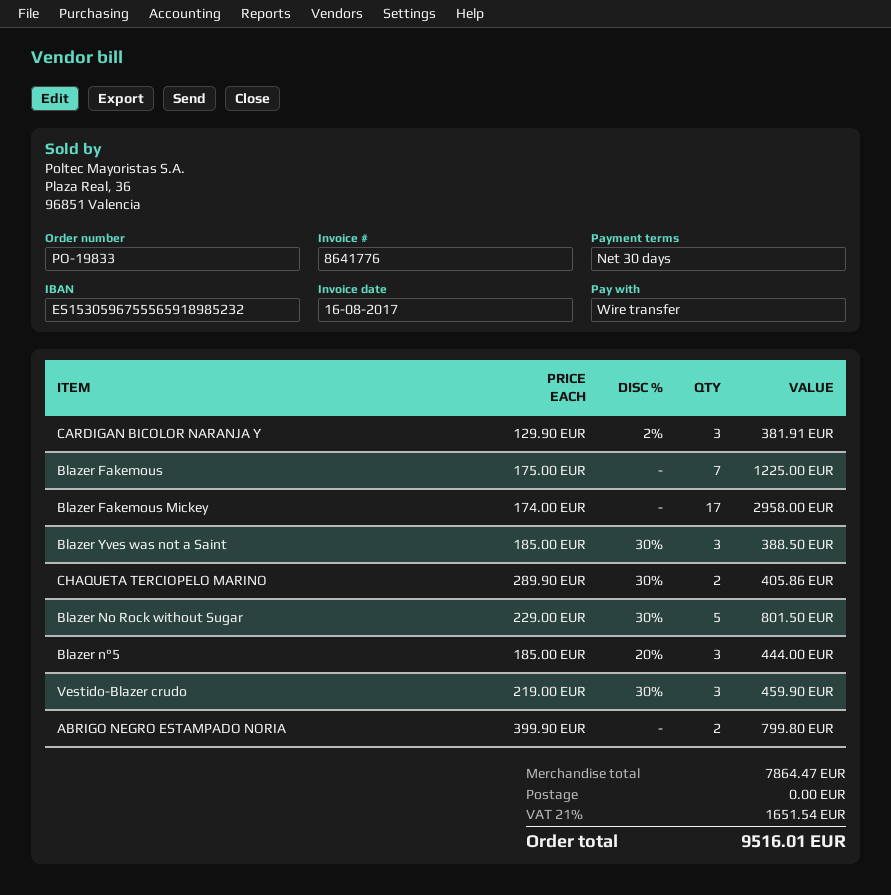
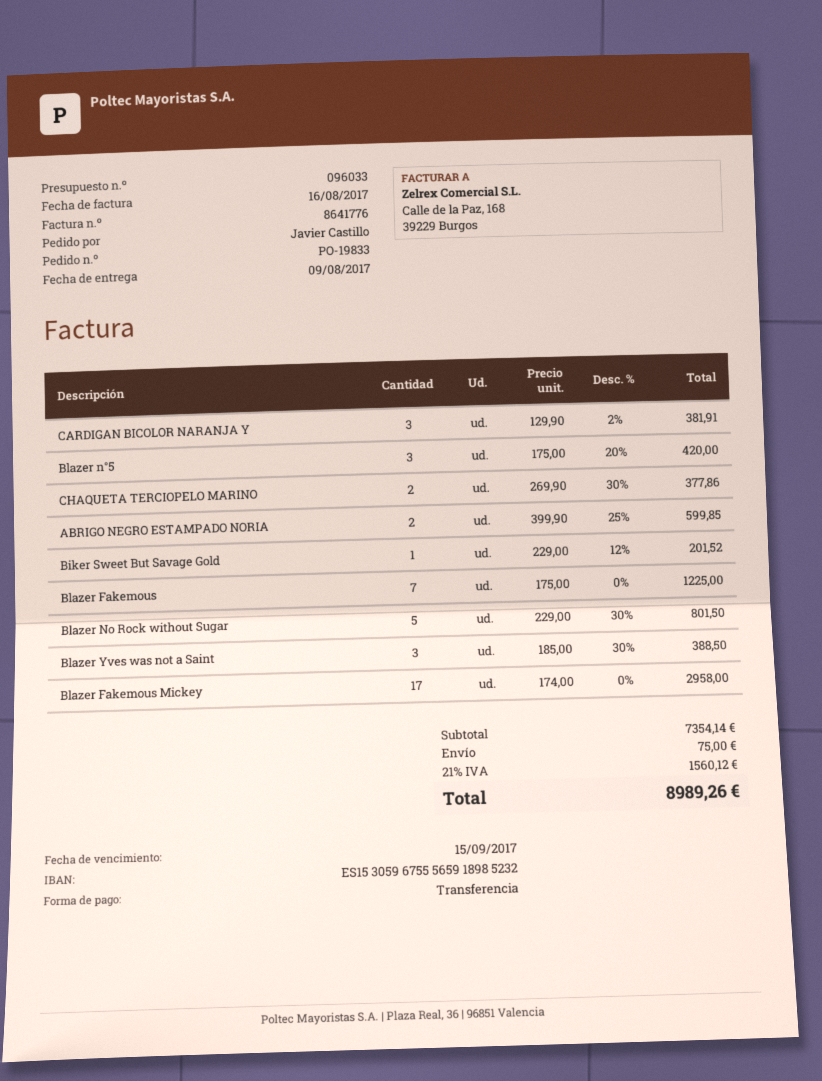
CHAQUETA TERCIOPELO MARINO: 2 x 289.90 - 30% = 405.86 -> 2 x 269.90 - 30% = 377.86
Blazer n°5: 3 x 185.00 - 20% = 444.00 -> 3 x 175.00 - 20% = 420.00
Vestido-Blazer crudo: 3 x 219.00 - 30% = 459.90 -> none
ABRIGO NEGRO ESTAMPADO NORIA: 2 x 399.90 = 799.80 -> 2 x 399.90 - 25% = 599.85
Biker Sweet But Savage Gold: none -> 1 x 229.00 - 12% = 201.52
subtotal: 7864.47 -> 7354.14
shipping: 0.00 -> 75.00
tax: 21% = 1651.54 -> 21% = 1560.12
total: 9516.01 -> 8989.26

